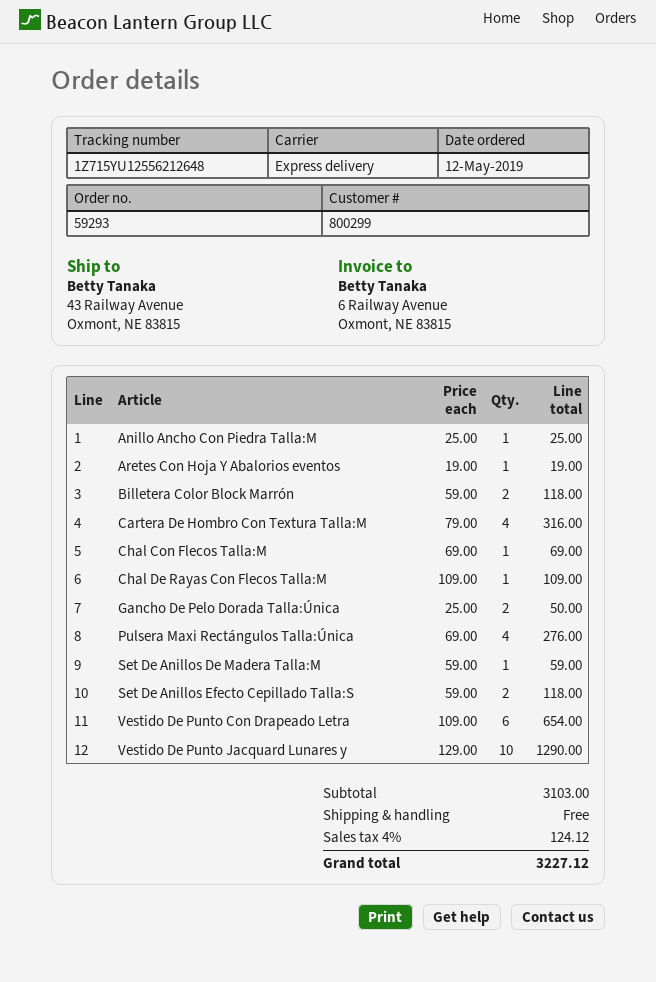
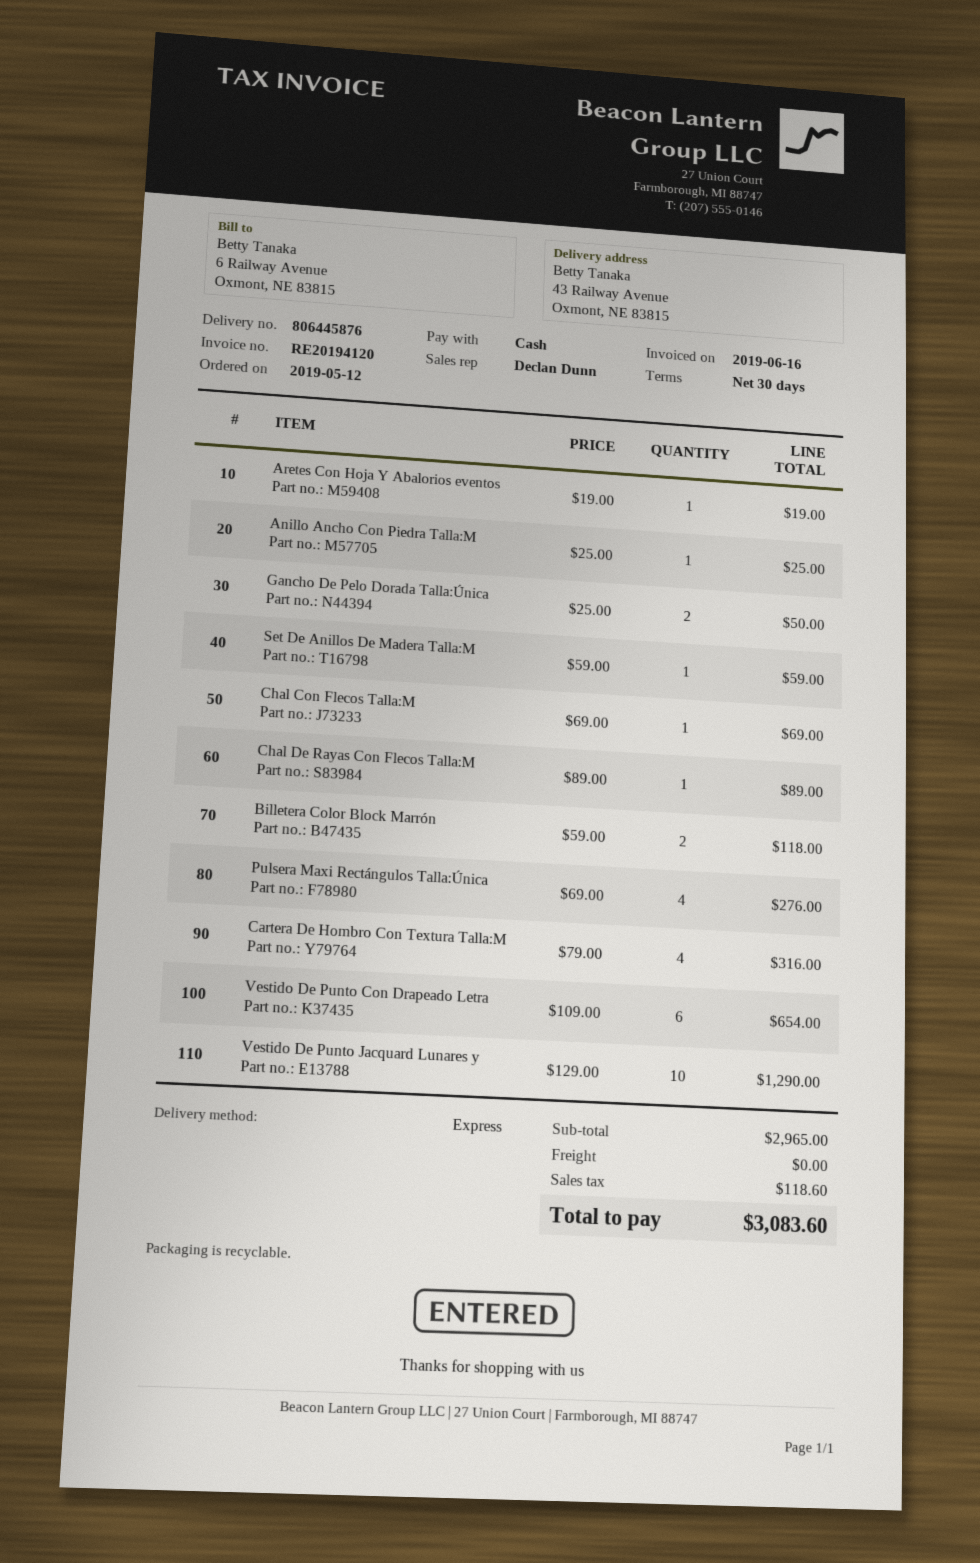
Chal De Rayas Con Flecos Talla:M: 1 x 109.00 = 109.00 -> 1 x 89.00 = 89.00
Set De Anillos Efecto Cepillado Talla:S: 2 x 59.00 = 118.00 -> none
subtotal: 3103.00 -> 2965.00
tax: 124.12 -> 118.60
total: 3227.12 -> 3083.60

